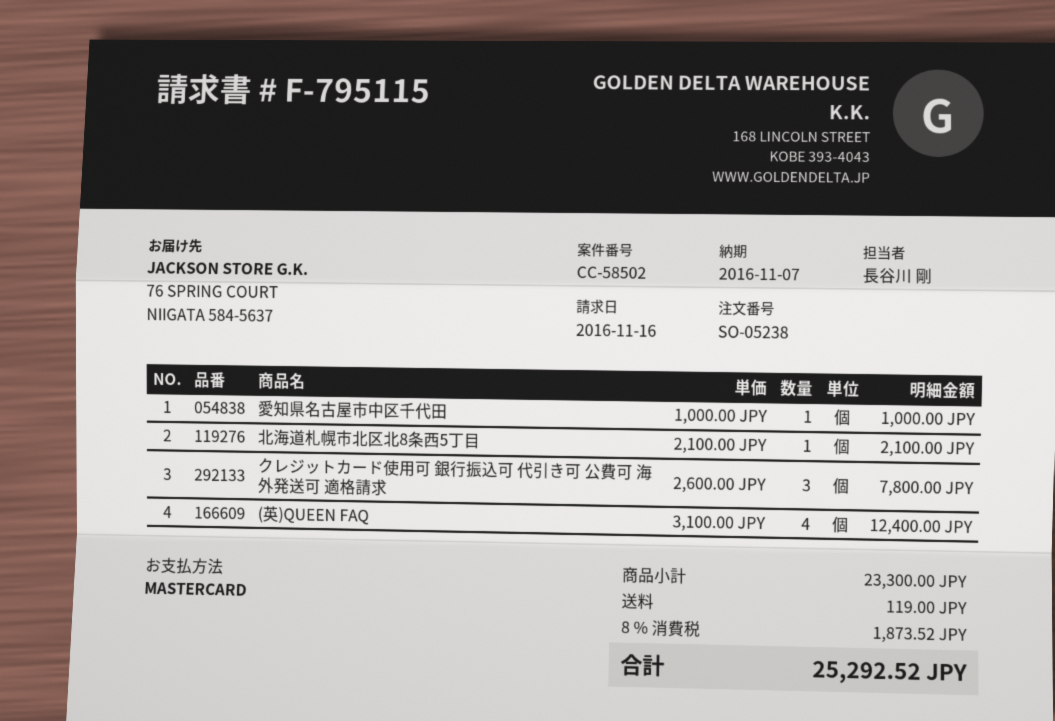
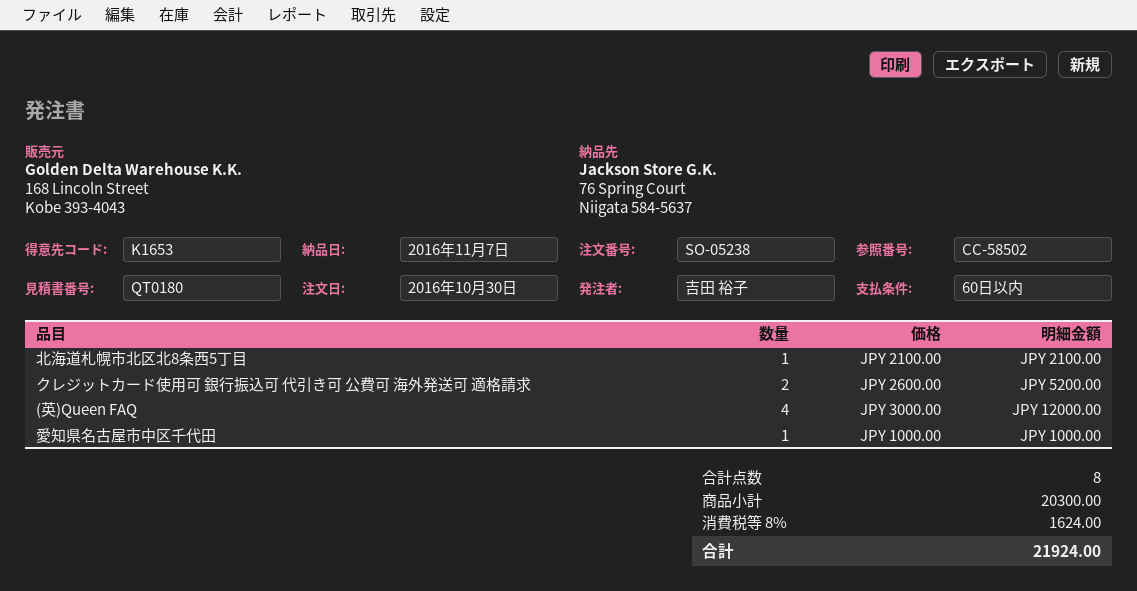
クレジットカード使用可 銀行振込可 代引き可 公費可 海外発送可 適格請求: 3 x 2600.00 = 7800.00 -> 2 x 2600.00 = 5200.00
(英)QUEEN FAQ: 4 x 3100.00 = 12400.00 -> 4 x 3000.00 = 12000.00
subtotal: 23300.00 -> 20300.00
shipping: 119.00 -> none
tax: 8% = 1873.52 -> 8% = 1624.00
total: 25292.52 -> 21924.00

